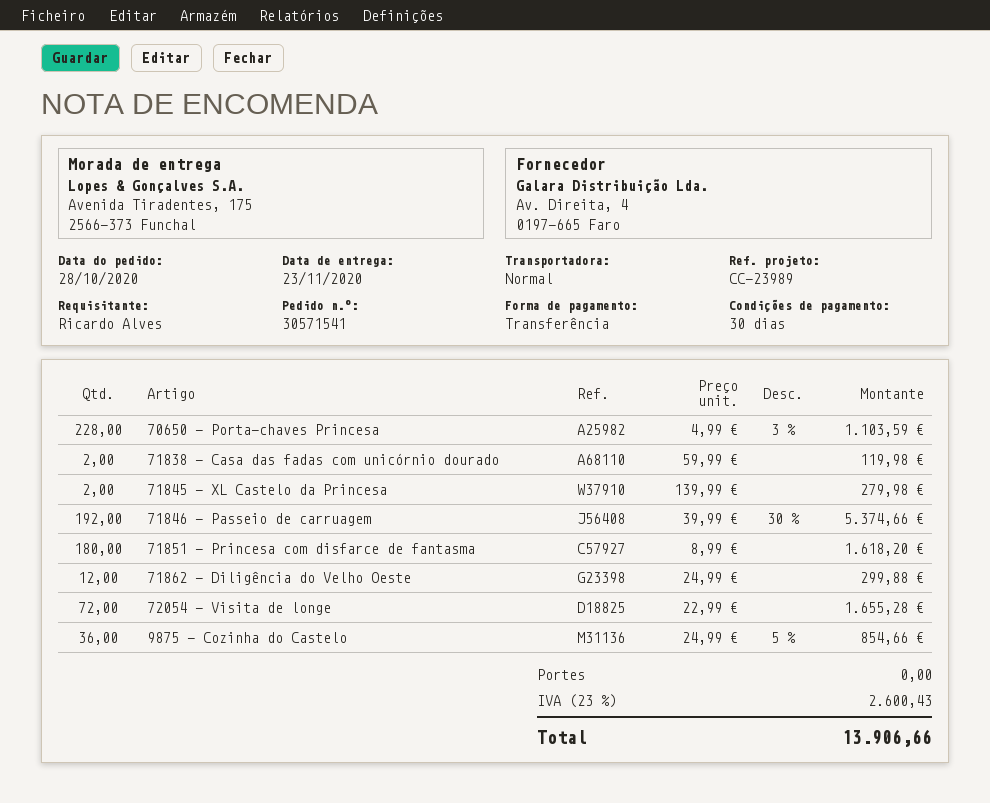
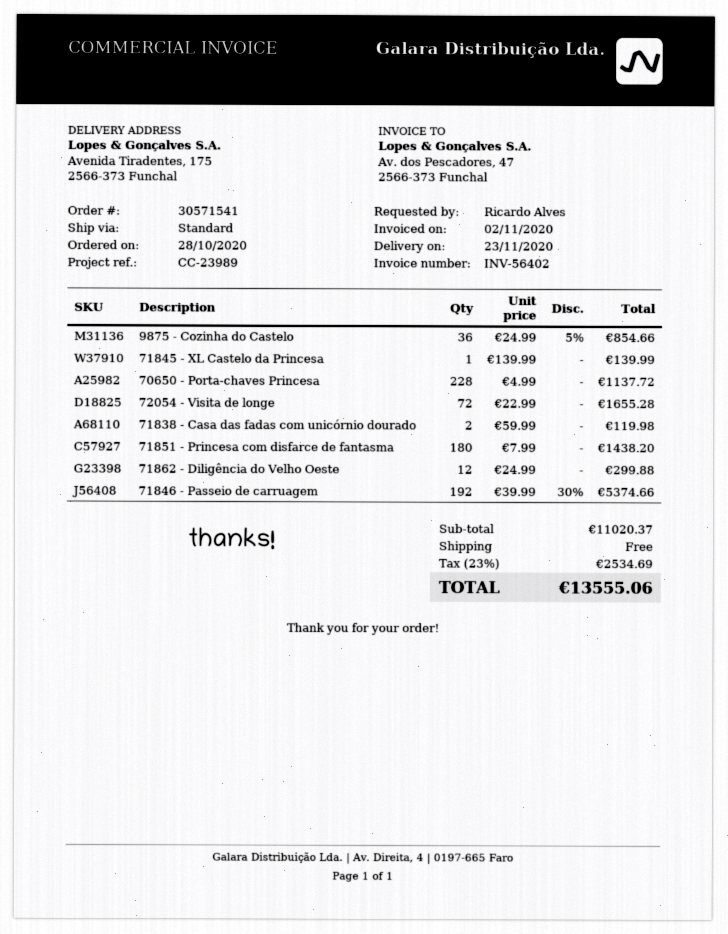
70650 - Porta-chaves Princesa: 228 x 4.99 - 3% = 1103.59 -> 228 x 4.99 = 1137.72
71845 - XL Castelo da Princesa: 2 x 139.99 = 279.98 -> 1 x 139.99 = 139.99
71851 - Princesa com disfarce de fantasma: 180 x 8.99 = 1618.20 -> 180 x 7.99 = 1438.20
tax: 23% = 2600.43 -> 23% = 2534.69
total: 13906.66 -> 13555.06

